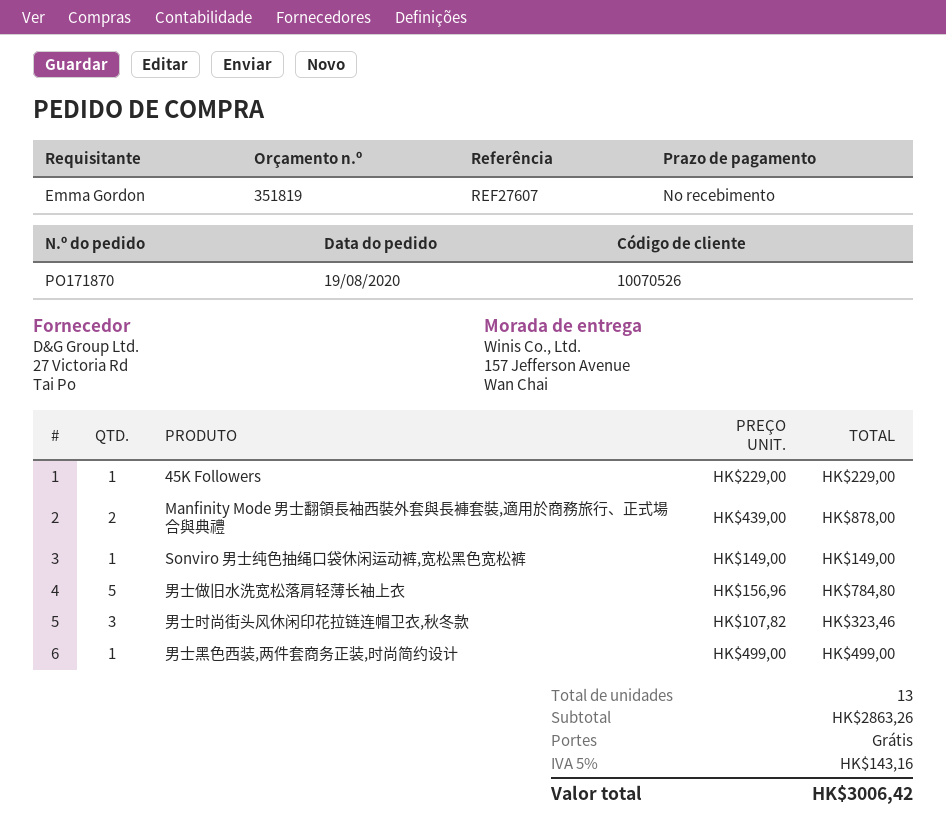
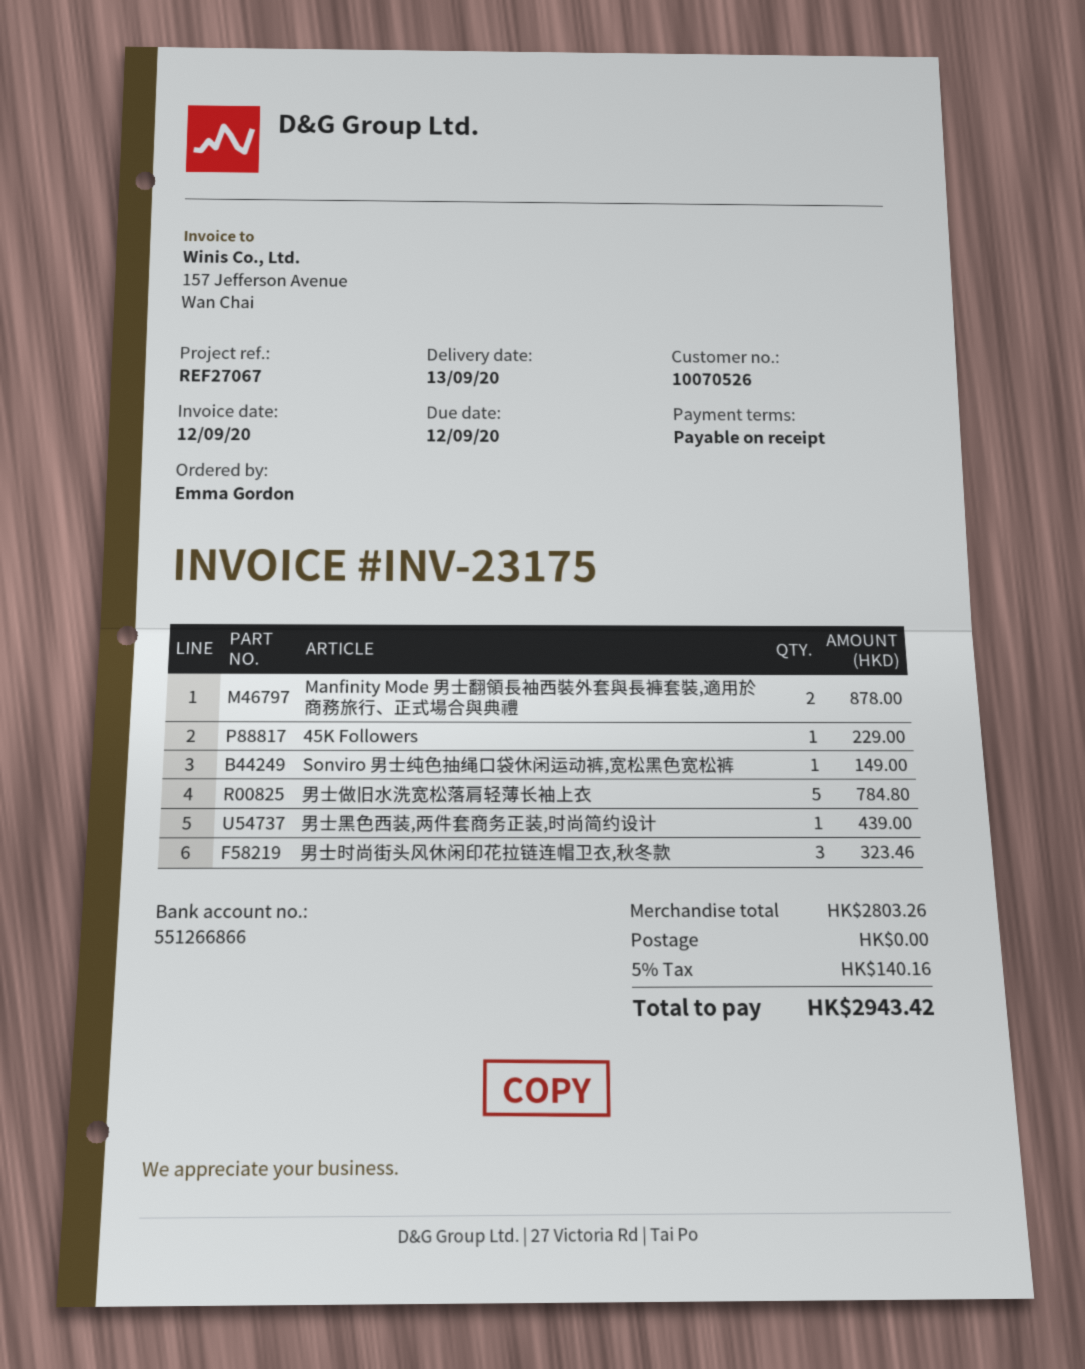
reference: REF27607 -> REF27067
男士黑色西装,两件套商务正装,时尚简约设计: 1 for 499.00 -> 1 for 439.00
subtotal: 2863.26 -> 2803.26
tax: 5% = 143.16 -> 5% = 140.16
total: 3006.42 -> 2943.42

